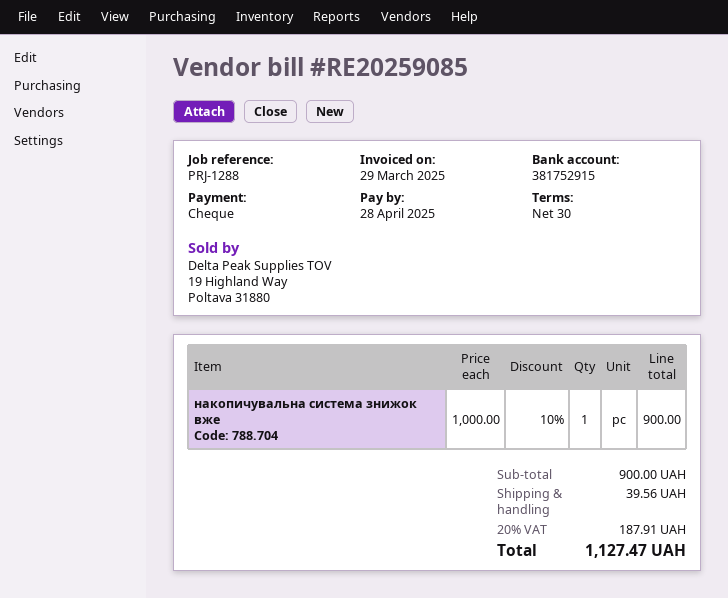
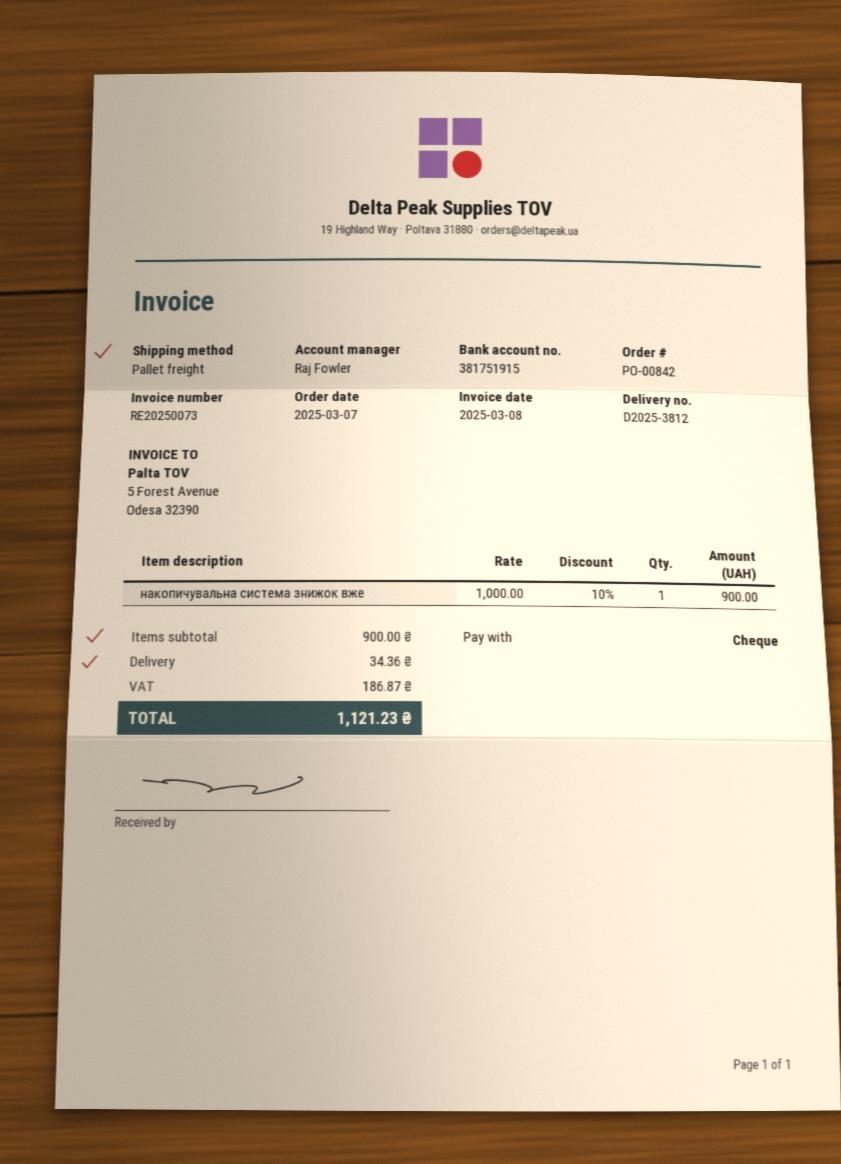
invoice number: RE20259085 -> RE20250073
invoice date: 2025-03-29 -> 2025-03-08
bank account: 381752915 -> 381751915
shipping: 39.56 -> 34.36
tax: 187.91 -> 186.87
total: 1127.47 -> 1121.23

